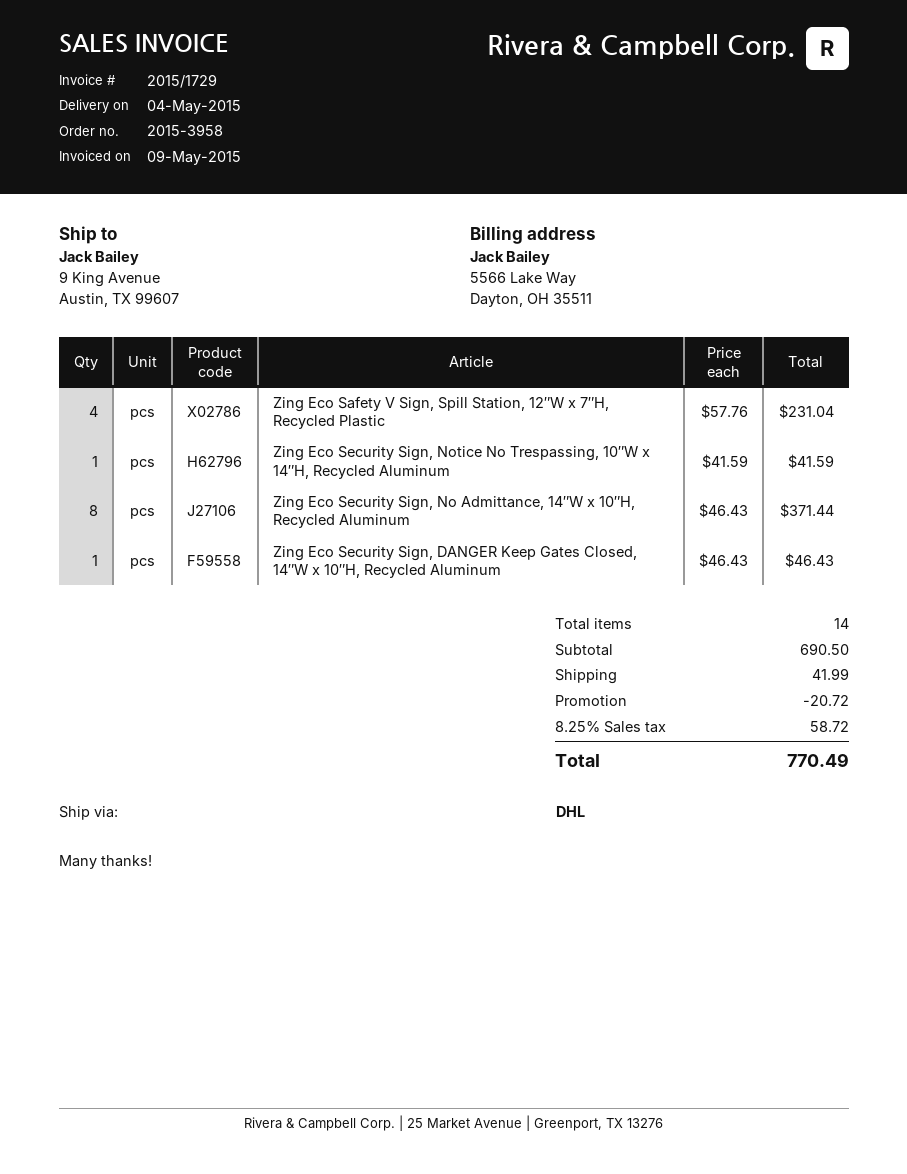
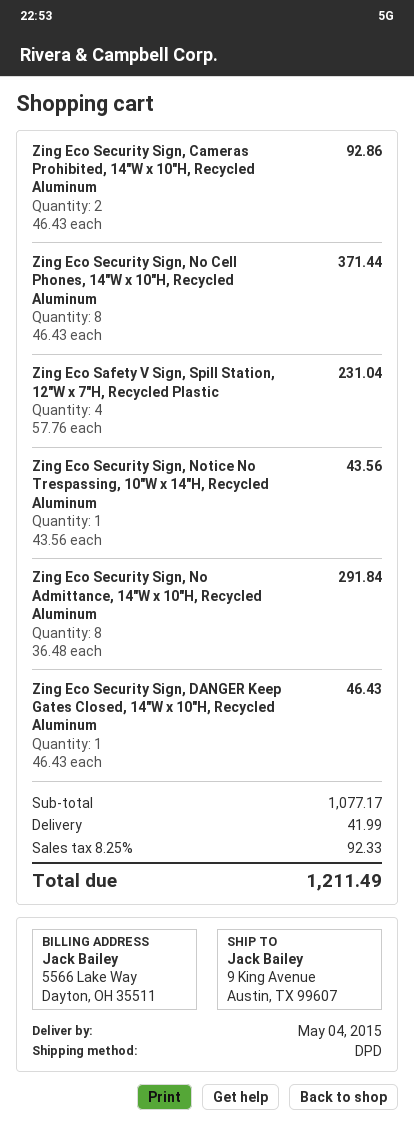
shipping method: DHL -> DPD
Zing Eco Security Sign, Notice No Trespassing, 10″W x 14″H, Recycled Aluminum: 1 x 41.59 = 41.59 -> 1 x 43.56 = 43.56
Zing Eco Security Sign, No Admittance, 14″W x 10″H, Recycled Aluminum: 8 x 46.43 = 371.44 -> 8 x 36.48 = 291.84
Zing Eco Security Sign, Cameras Prohibited, 14″W x 10″H, Recycled Aluminum: none -> 2 x 46.43 = 92.86
Zing Eco Security Sign, No Cell Phones, 14″W x 10″H, Recycled Aluminum: none -> 8 x 46.43 = 371.44
subtotal: 690.50 -> 1077.17
discount: 20.72 -> none
tax: 8.25% = 58.72 -> 8.25% = 92.33
total: 770.49 -> 1211.49

